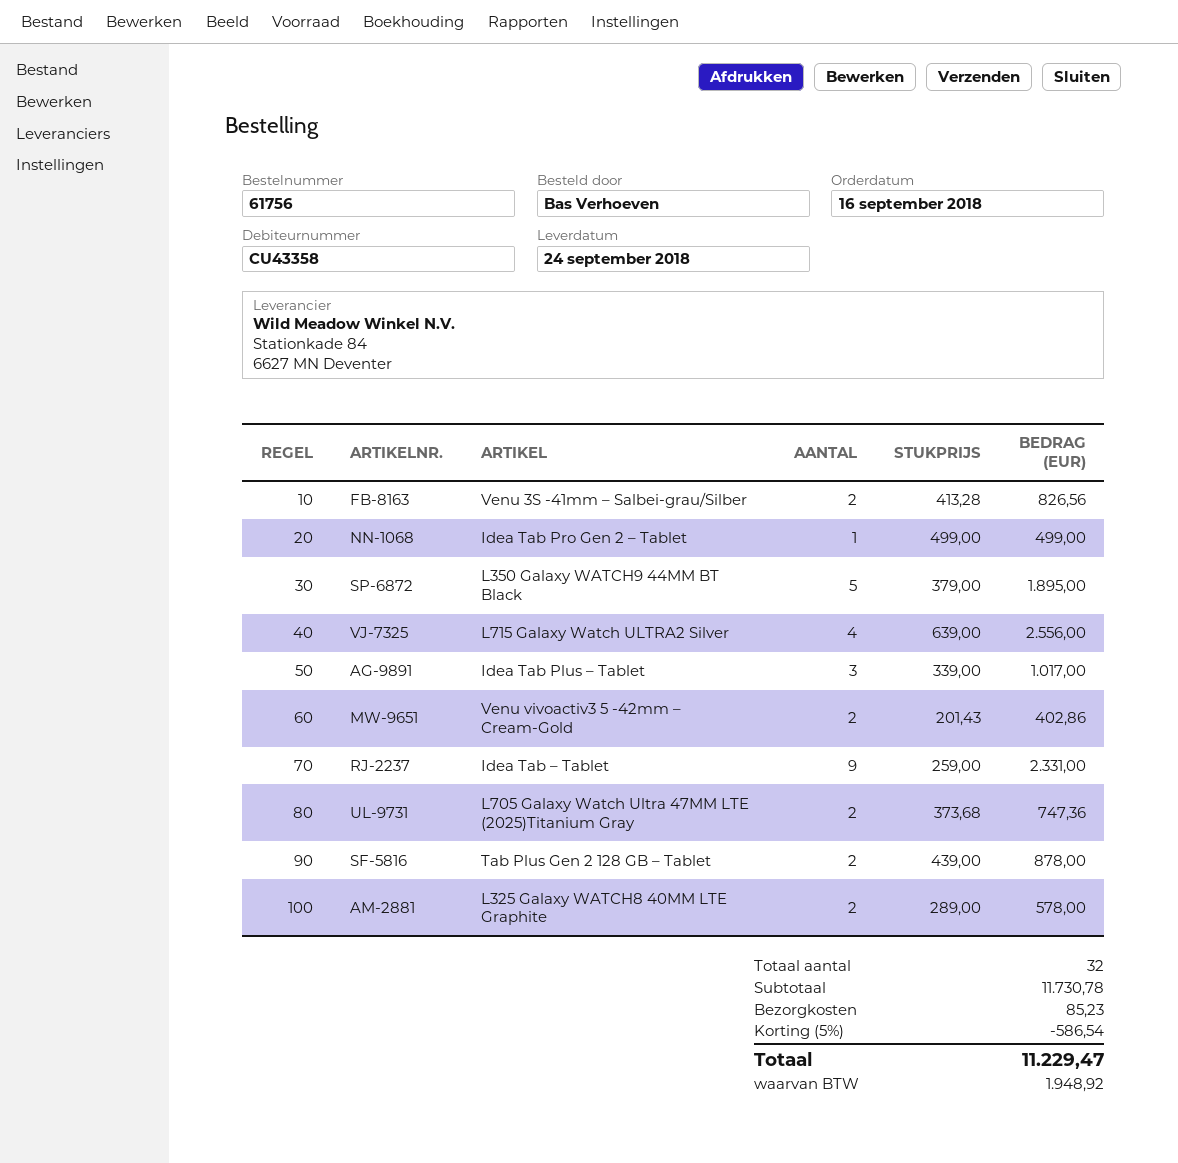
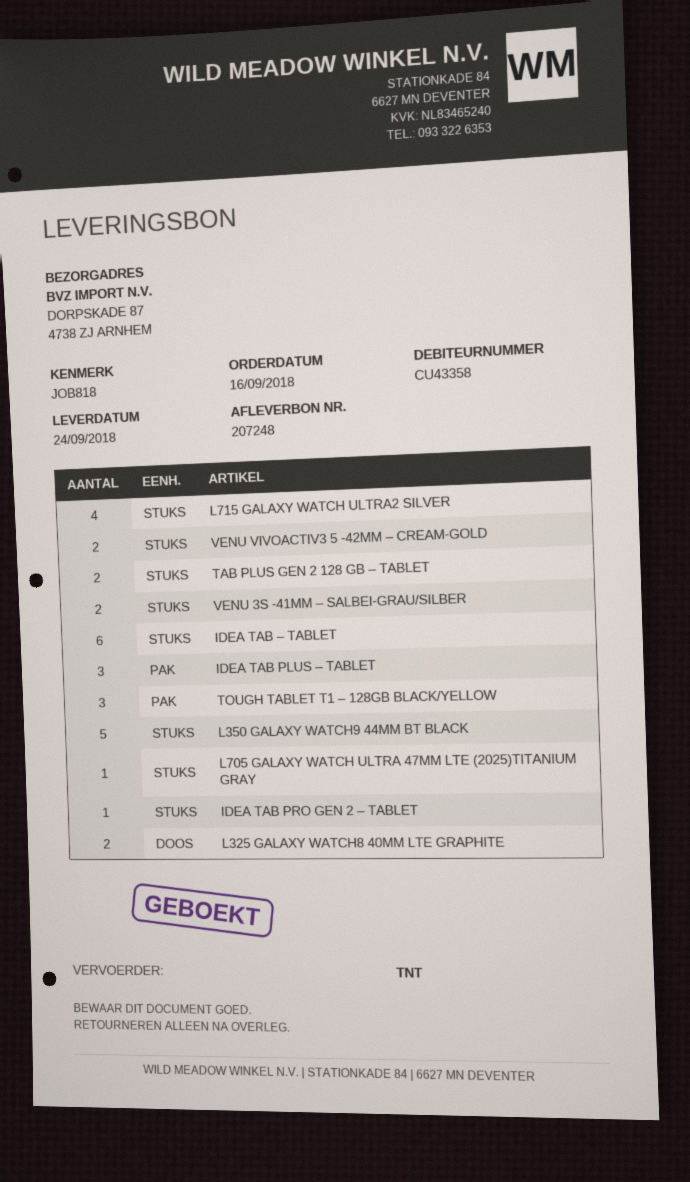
Idea Tab – Tablet: 9 -> 6
L705 Galaxy Watch Ultra 47MM LTE (2025)Titanium Gray: 2 -> 1
TOUGH TABLET T1 – 128GB BLACK/YELLOW: none -> 3

